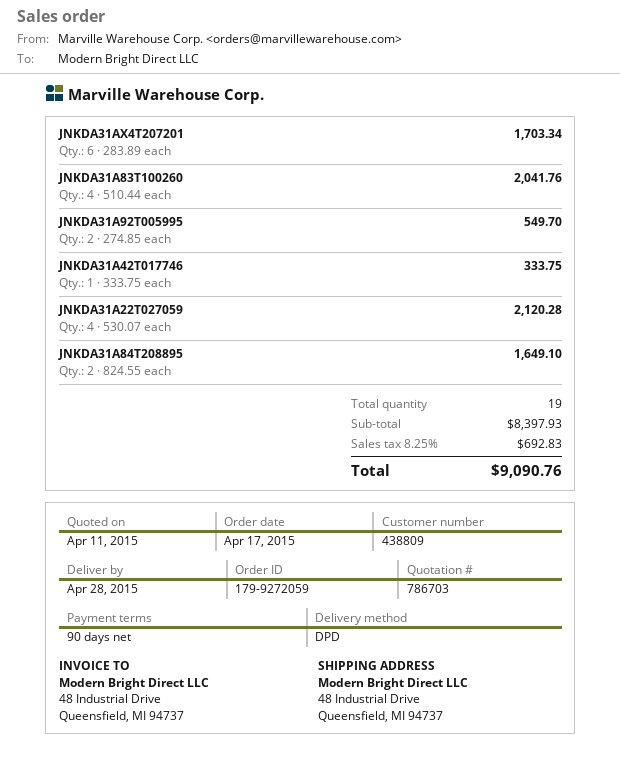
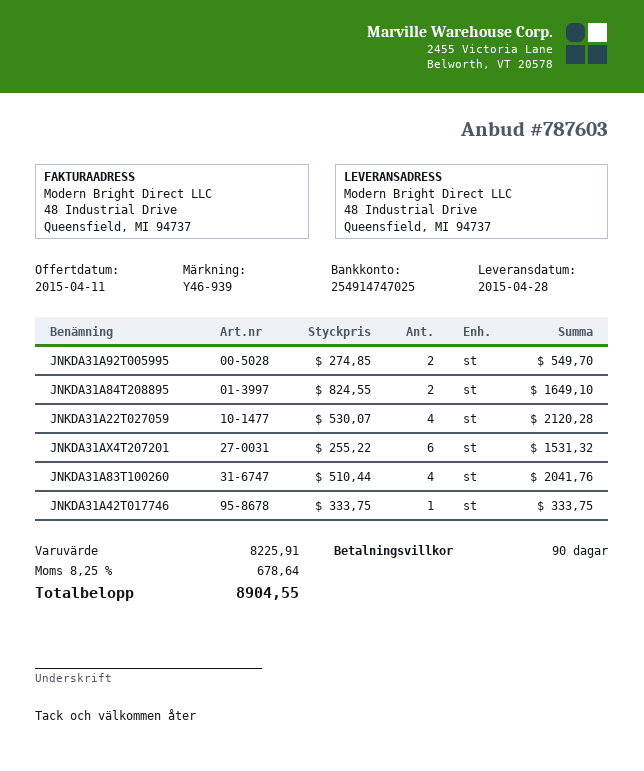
quote number: 786703 -> 787603
JNKDA31AX4T207201: 6 x 283.89 = 1703.34 -> 6 x 255.22 = 1531.32
subtotal: 8397.93 -> 8225.91
tax: 8.25% = 692.83 -> 8.25% = 678.64
total: 9090.76 -> 8904.55

